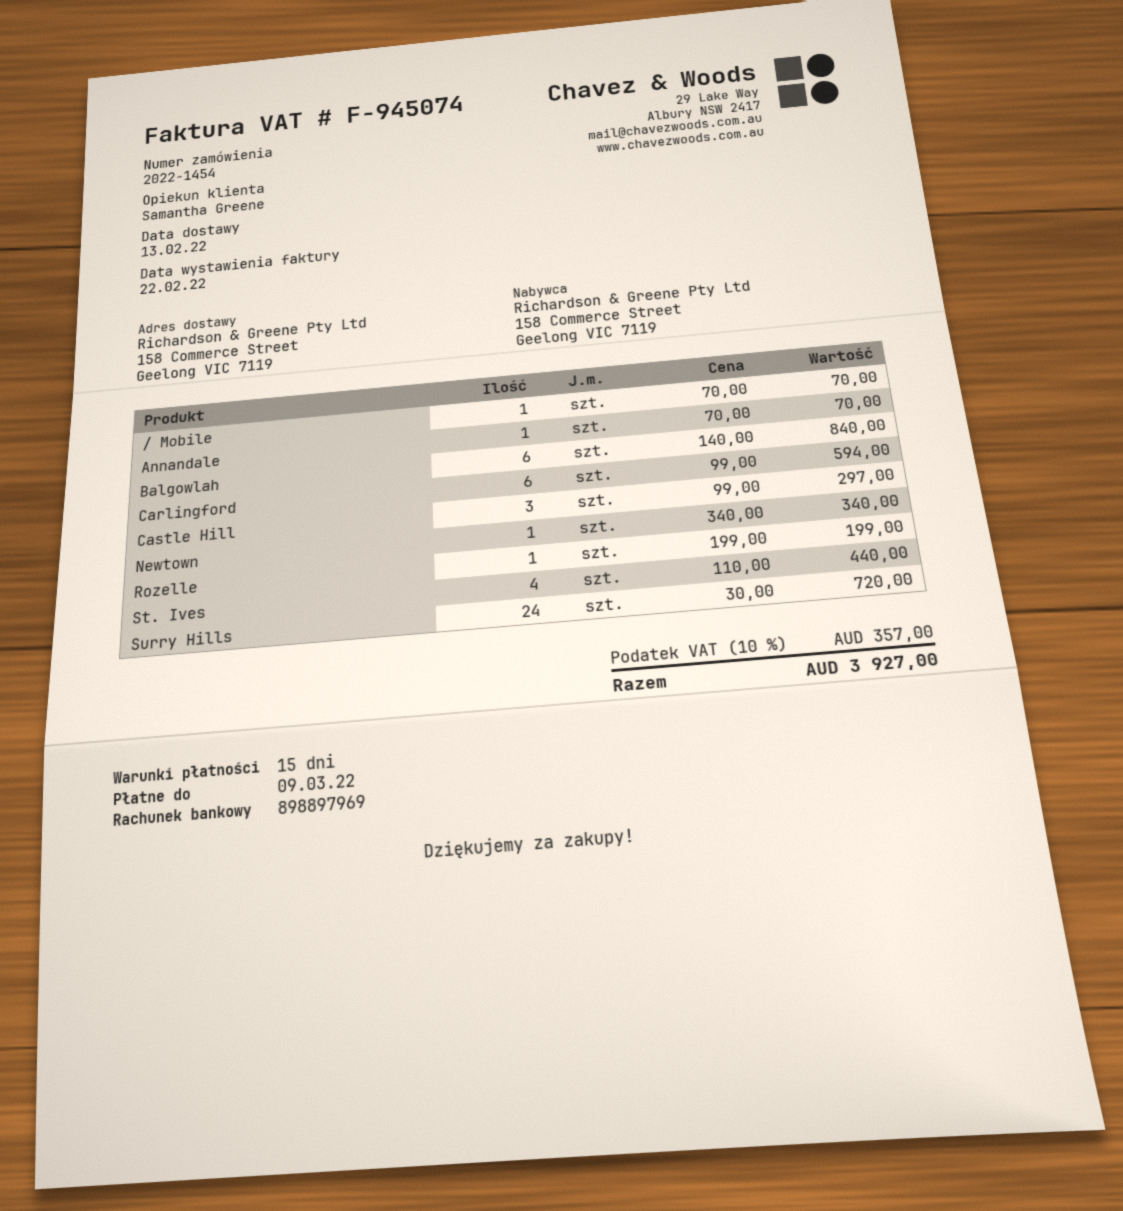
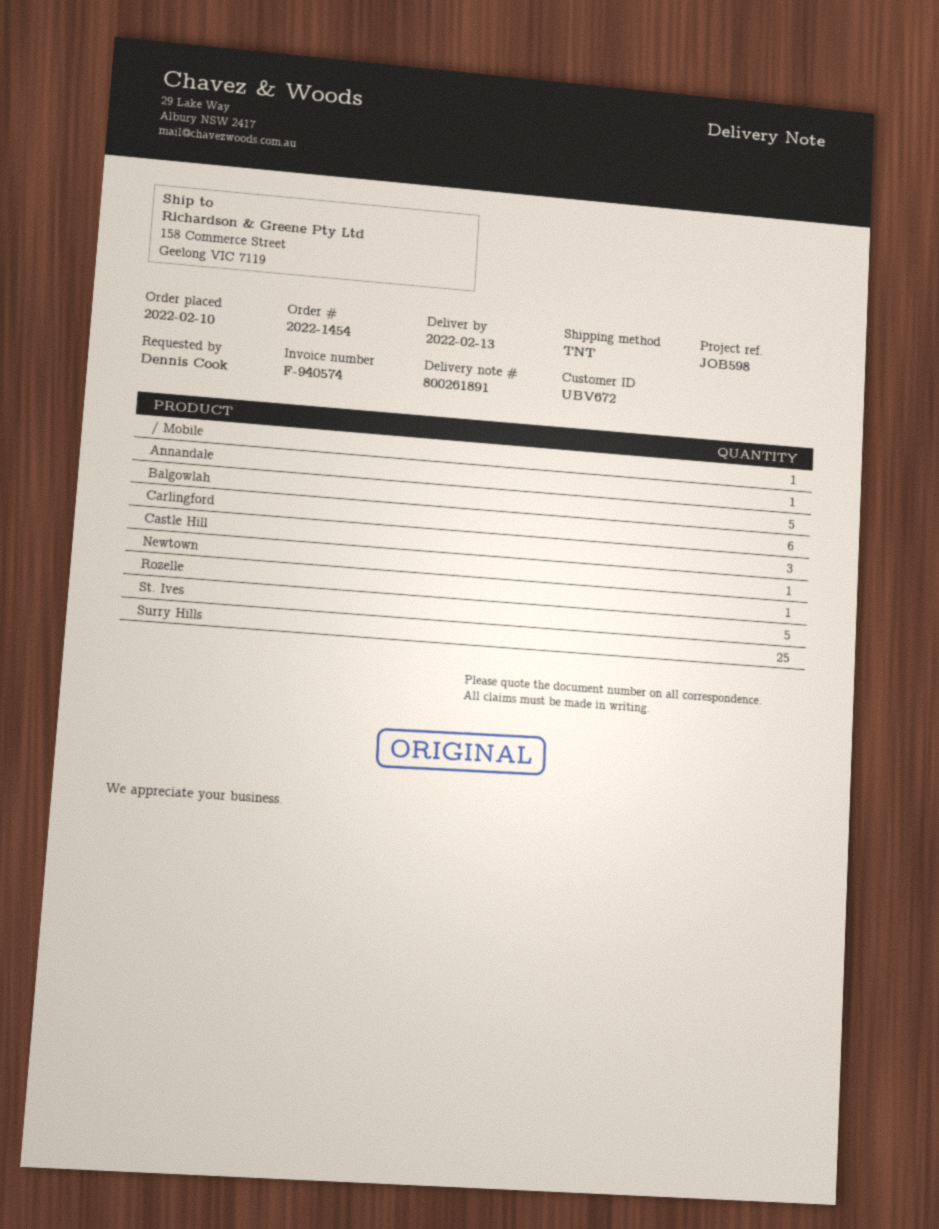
invoice number: F-945074 -> F-940574
Balgowlah: 6 -> 5
St. Ives: 4 -> 5
Surry Hills: 24 -> 25

